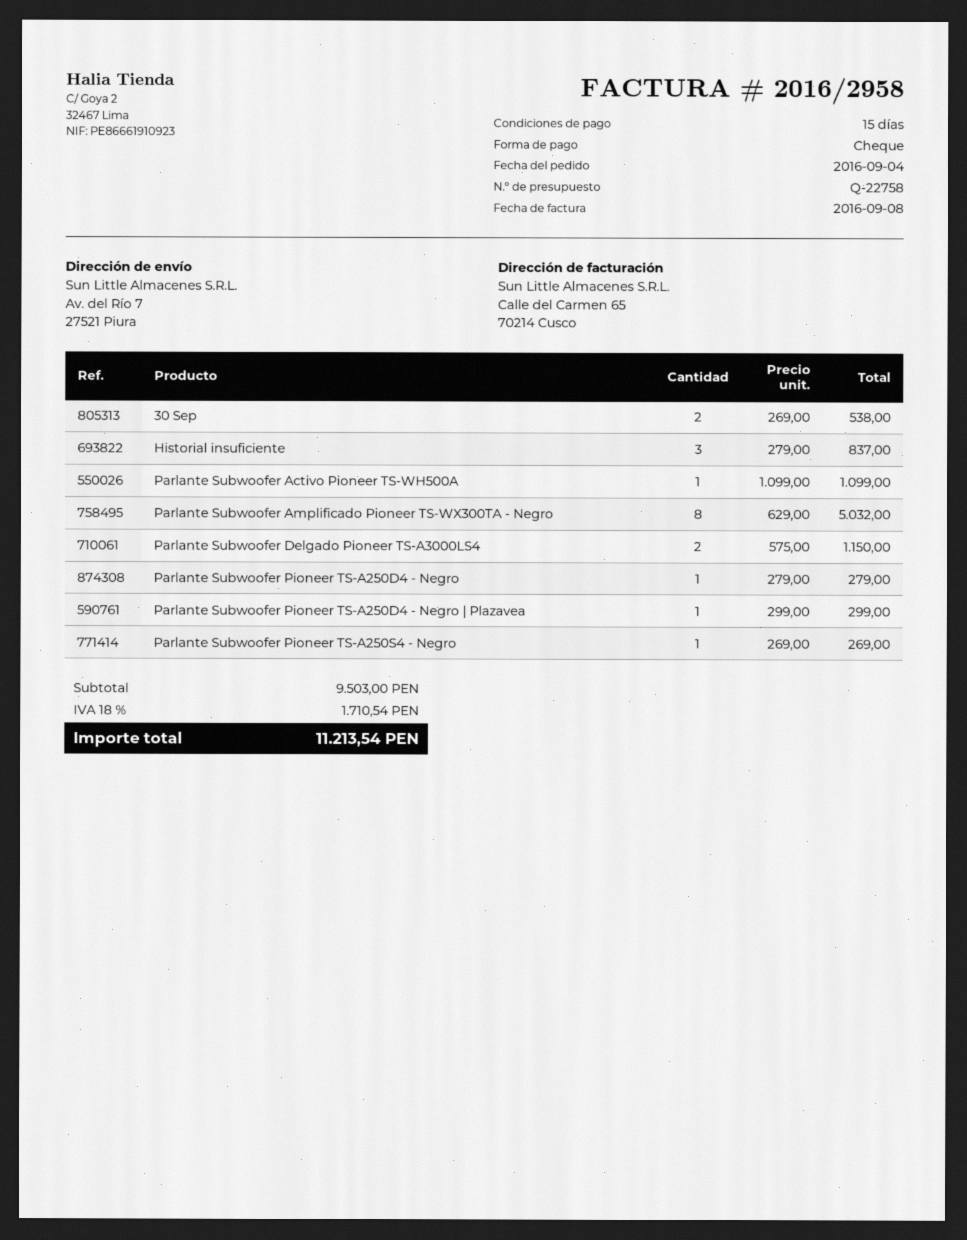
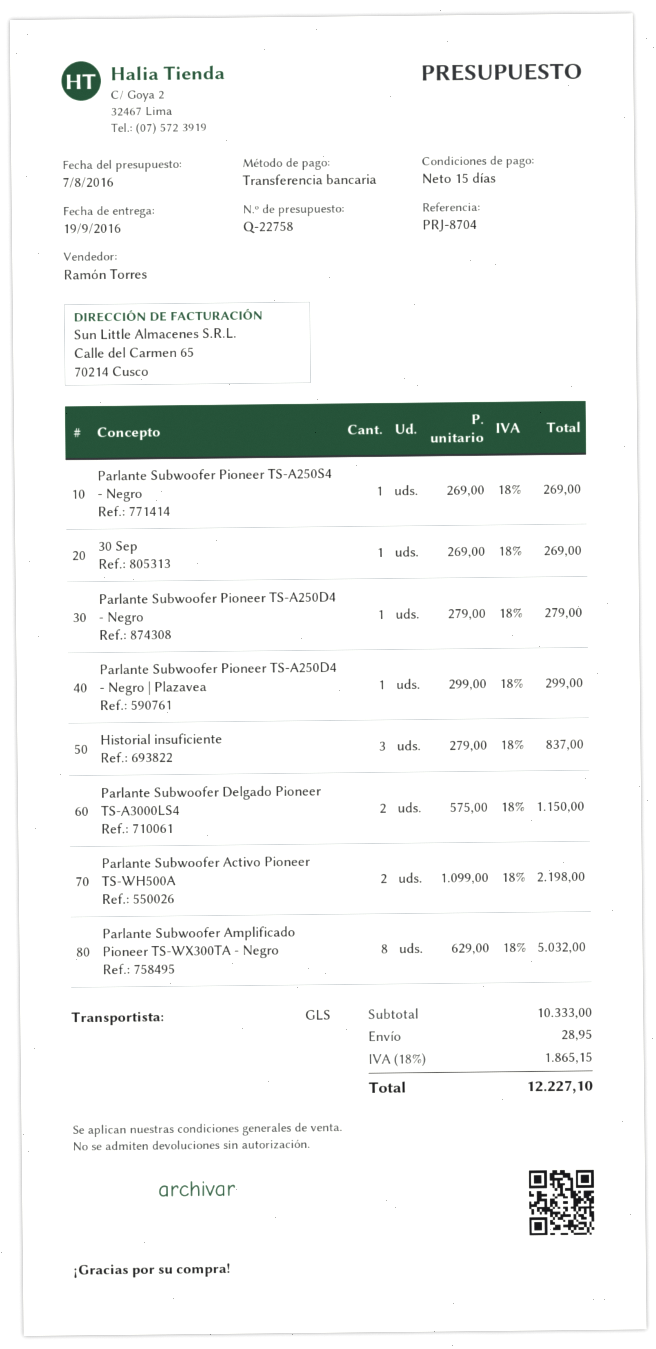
payment method: cheque -> bank transfer
30 Sep: 2 x 269.00 = 538.00 -> 1 x 269.00 = 269.00
Parlante Subwoofer Activo Pioneer TS-WH500A: 1 x 1099.00 = 1099.00 -> 2 x 1099.00 = 2198.00
subtotal: 9503.00 -> 10333.00
shipping: none -> 28.95
tax: 18% = 1710.54 -> 18% = 1865.15
total: 11213.54 -> 12227.10

